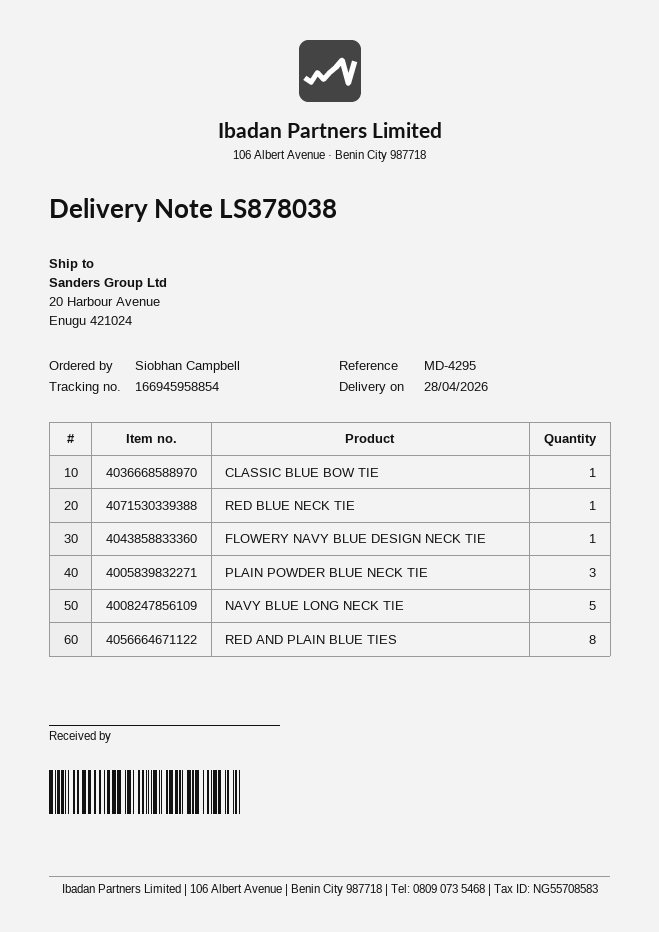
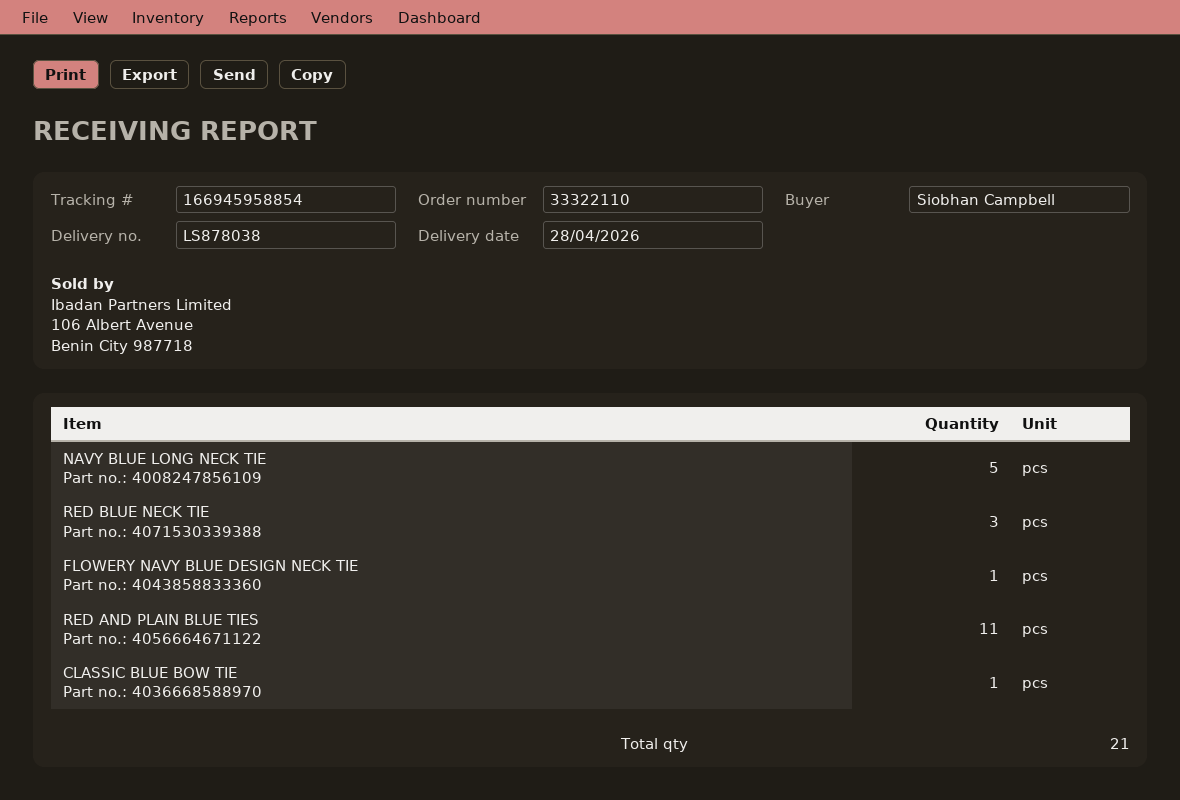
RED BLUE NECK TIE: 1 -> 3
PLAIN POWDER BLUE NECK TIE: 3 -> none
RED AND PLAIN BLUE TIES: 8 -> 11

